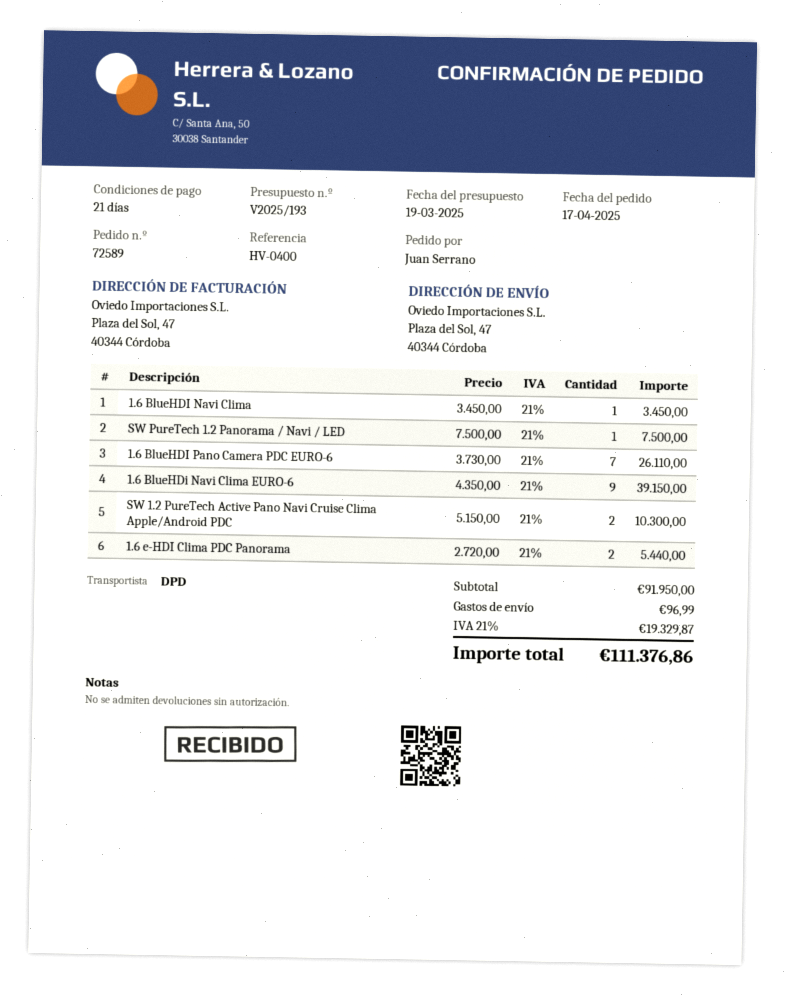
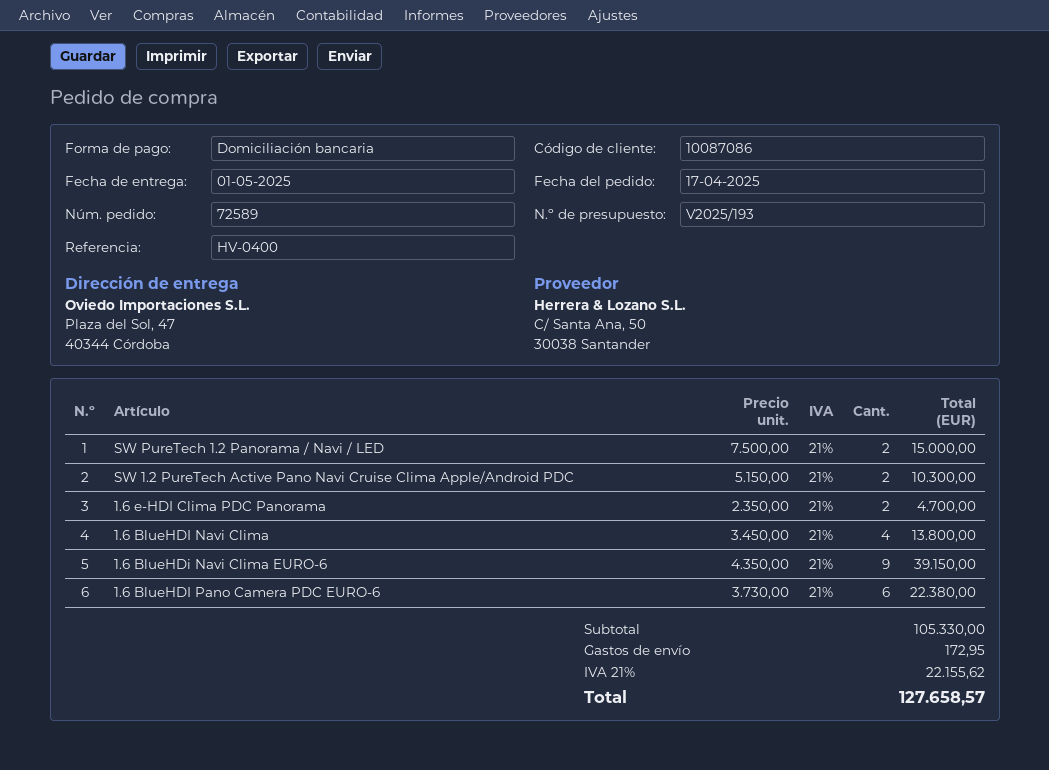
1.6 BlueHDI Navi Clima: 1 x 3450.00 = 3450.00 -> 4 x 3450.00 = 13800.00
SW PureTech 1.2 Panorama / Navi / LED: 1 x 7500.00 = 7500.00 -> 2 x 7500.00 = 15000.00
1.6 BlueHDI Pano Camera PDC EURO-6: 7 x 3730.00 = 26110.00 -> 6 x 3730.00 = 22380.00
1.6 e-HDI Clima PDC Panorama: 2 x 2720.00 = 5440.00 -> 2 x 2350.00 = 4700.00
subtotal: 91950.00 -> 105330.00
shipping: 96.99 -> 172.95
tax: 21% = 19329.87 -> 21% = 22155.62
total: 111376.86 -> 127658.57

